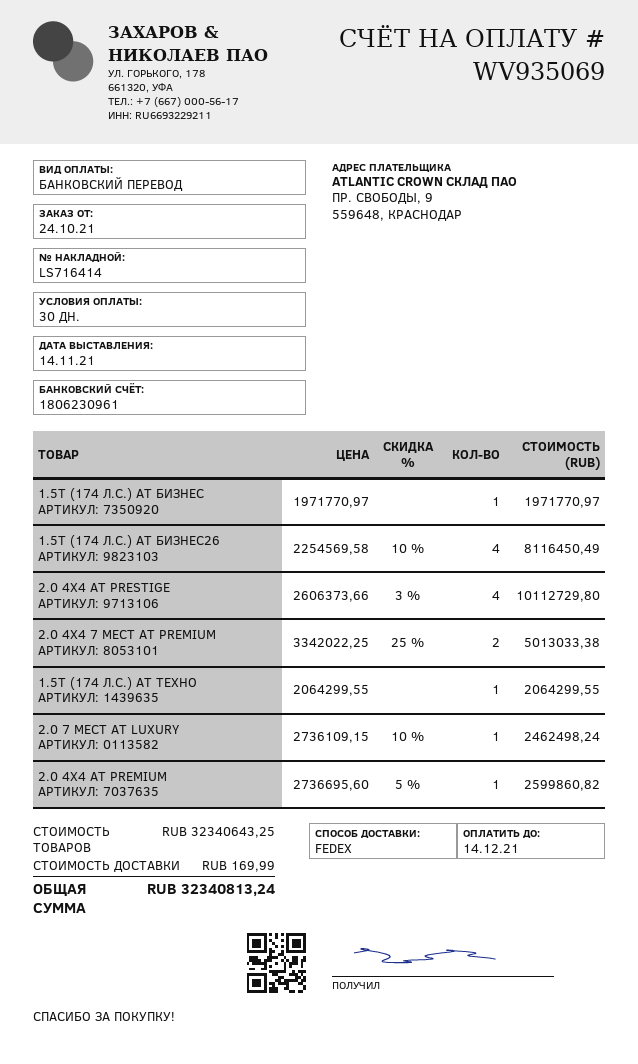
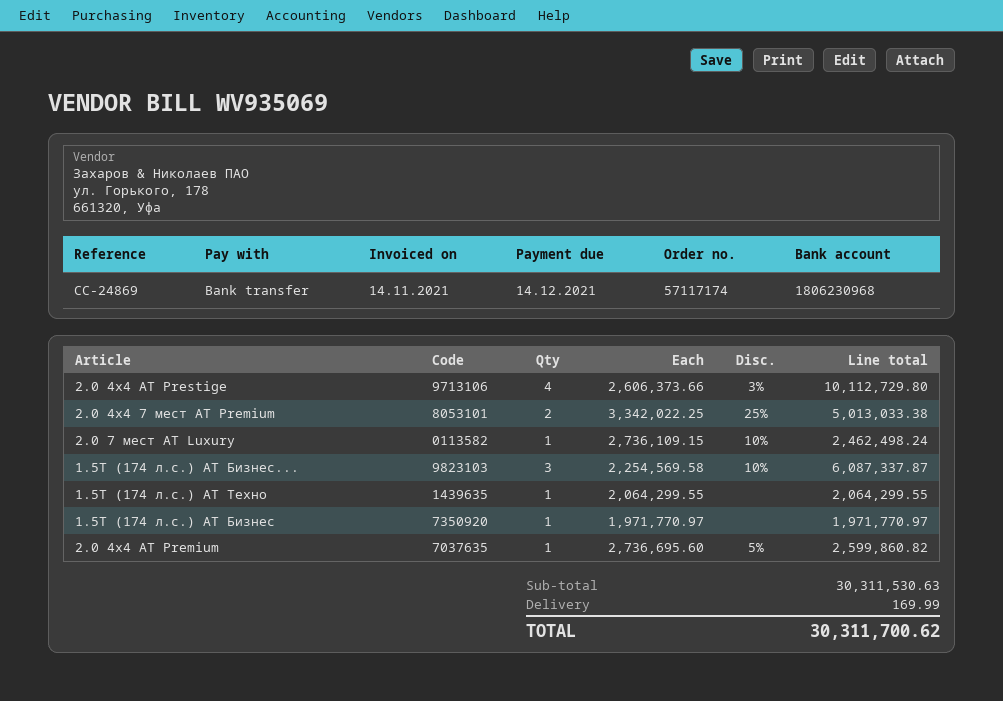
bank account: 1806230961 -> 1806230968
1.5T (174 Л.С.) AT БИЗНЕС26: 4 x 2254569.58 - 10% = 8116450.49 -> 3 x 2254569.58 - 10% = 6087337.87
subtotal: 32340643.25 -> 30311530.63
total: 32340813.24 -> 30311700.62

